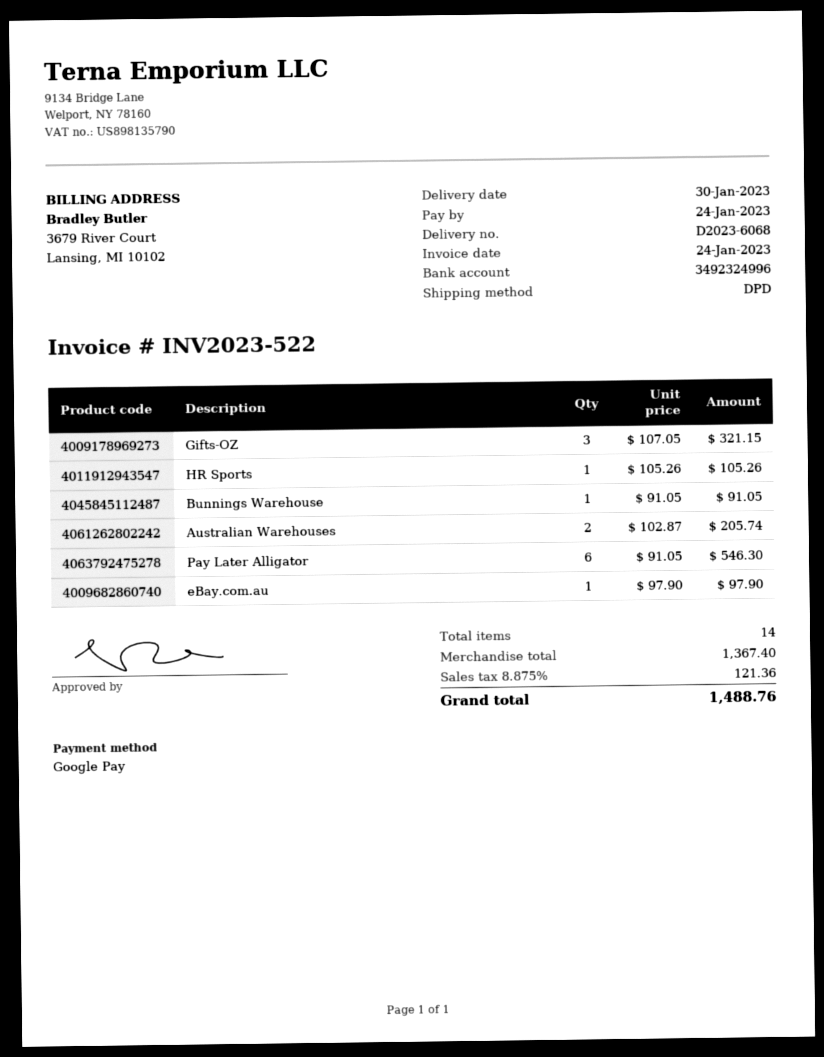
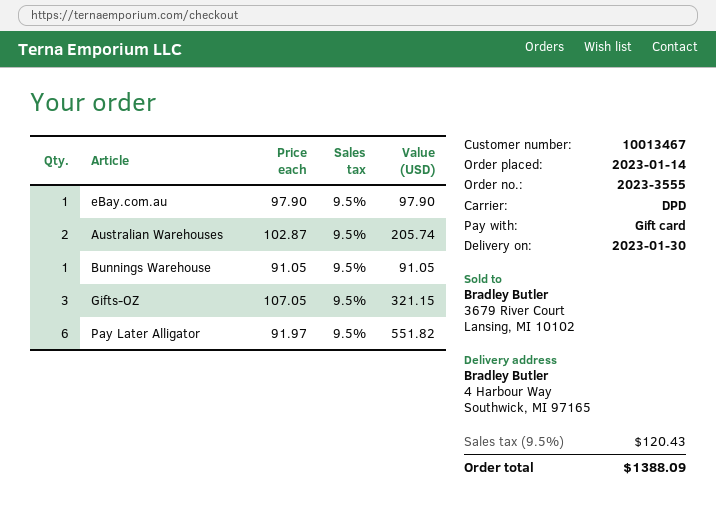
payment method: Google Pay -> gift card
HR Sports: 1 x 105.26 = 105.26 -> none
Pay Later Alligator: 6 x 91.05 = 546.30 -> 6 x 91.97 = 551.82
tax: 8.875% = 121.36 -> 9.5% = 120.43
total: 1488.76 -> 1388.09

